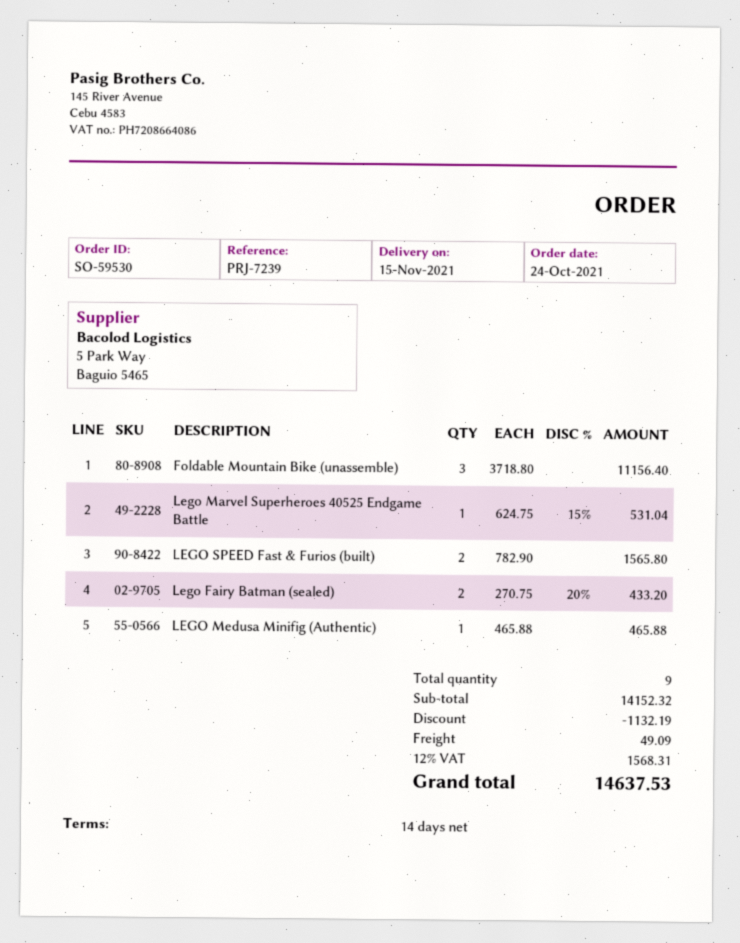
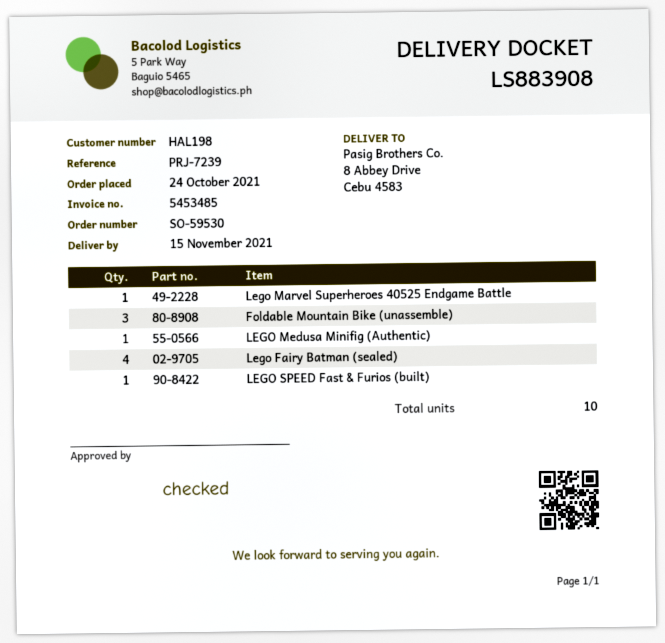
LEGO SPEED Fast & Furios (built): 2 -> 1
Lego Fairy Batman (sealed): 2 -> 4
total quantity: 9 -> 10

